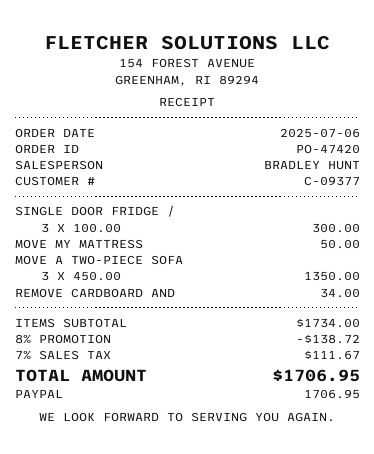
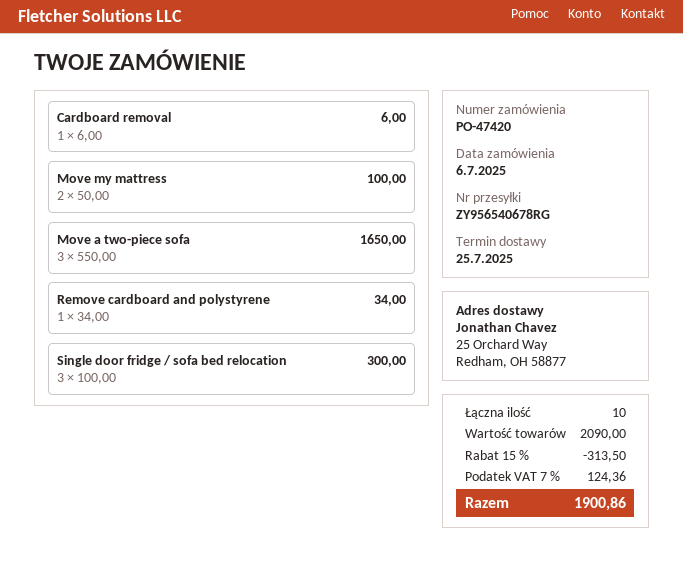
MOVE MY MATTRESS: 1 x 50.00 = 50.00 -> 2 x 50.00 = 100.00
MOVE A TWO-PIECE SOFA: 3 x 450.00 = 1350.00 -> 3 x 550.00 = 1650.00
Cardboard removal: none -> 1 x 6.00 = 6.00
subtotal: 1734.00 -> 2090.00
discount: 8% = 138.72 -> 15% = 313.50
tax: 7% = 111.67 -> 7% = 124.36
total: 1706.95 -> 1900.86

